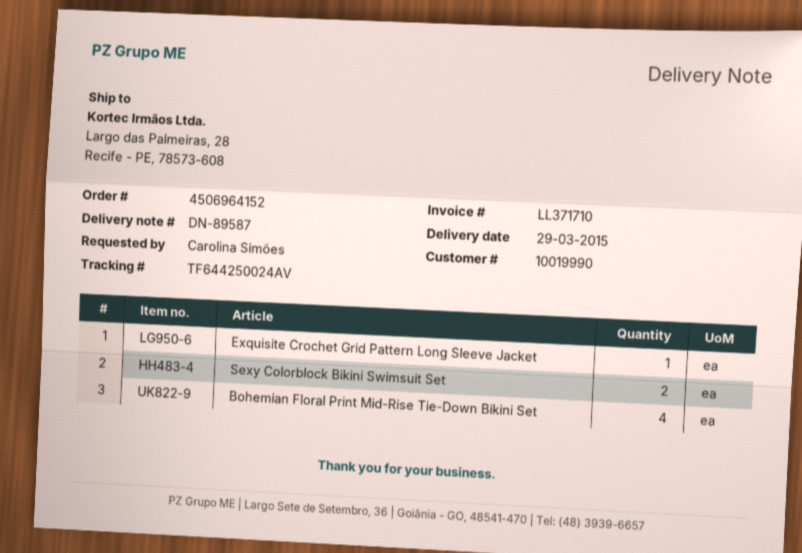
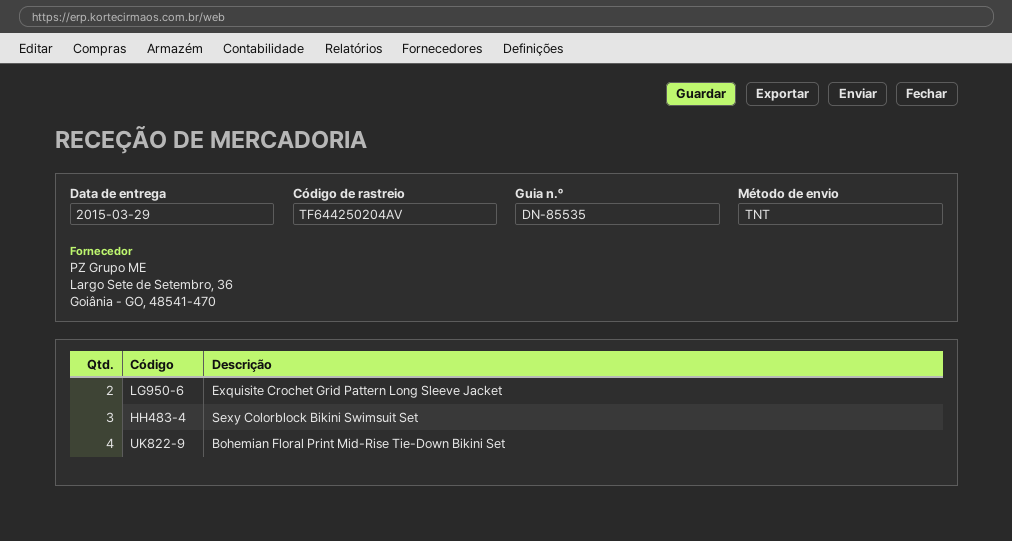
delivery note number: DN-89587 -> DN-85535
tracking number: TF644250024AV -> TF644250204AV
Exquisite Crochet Grid Pattern Long Sleeve Jacket: 1 -> 2
Sexy Colorblock Bikini Swimsuit Set: 2 -> 3

